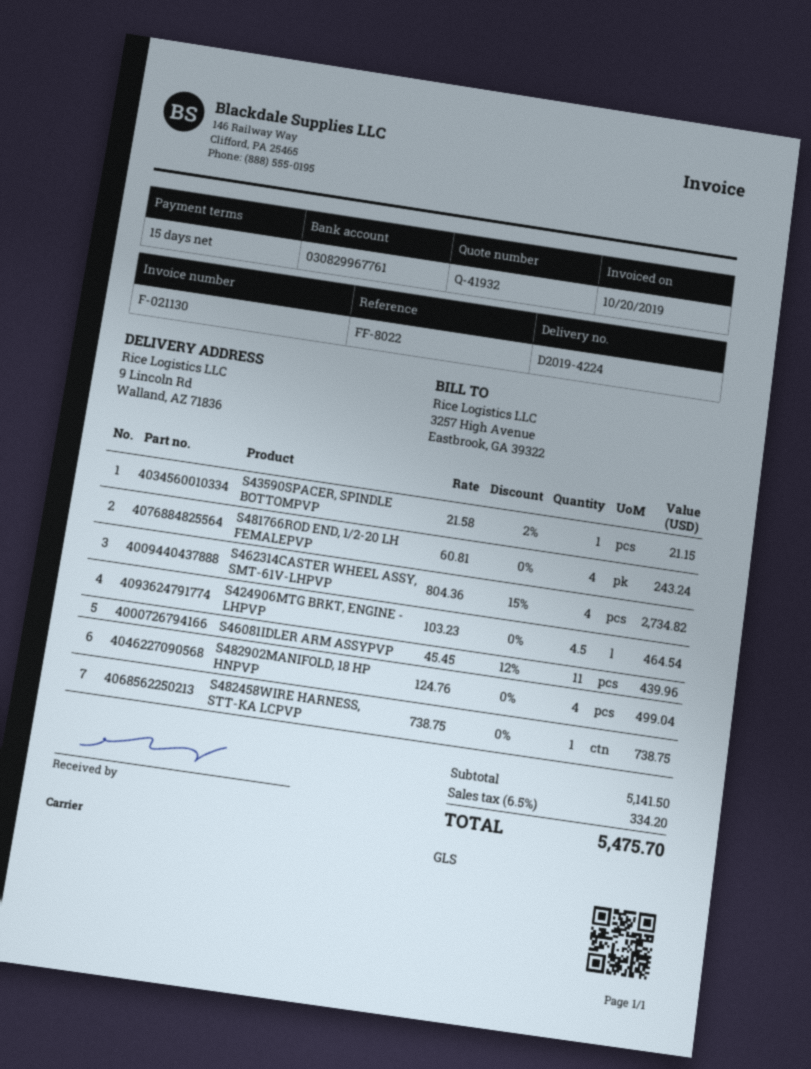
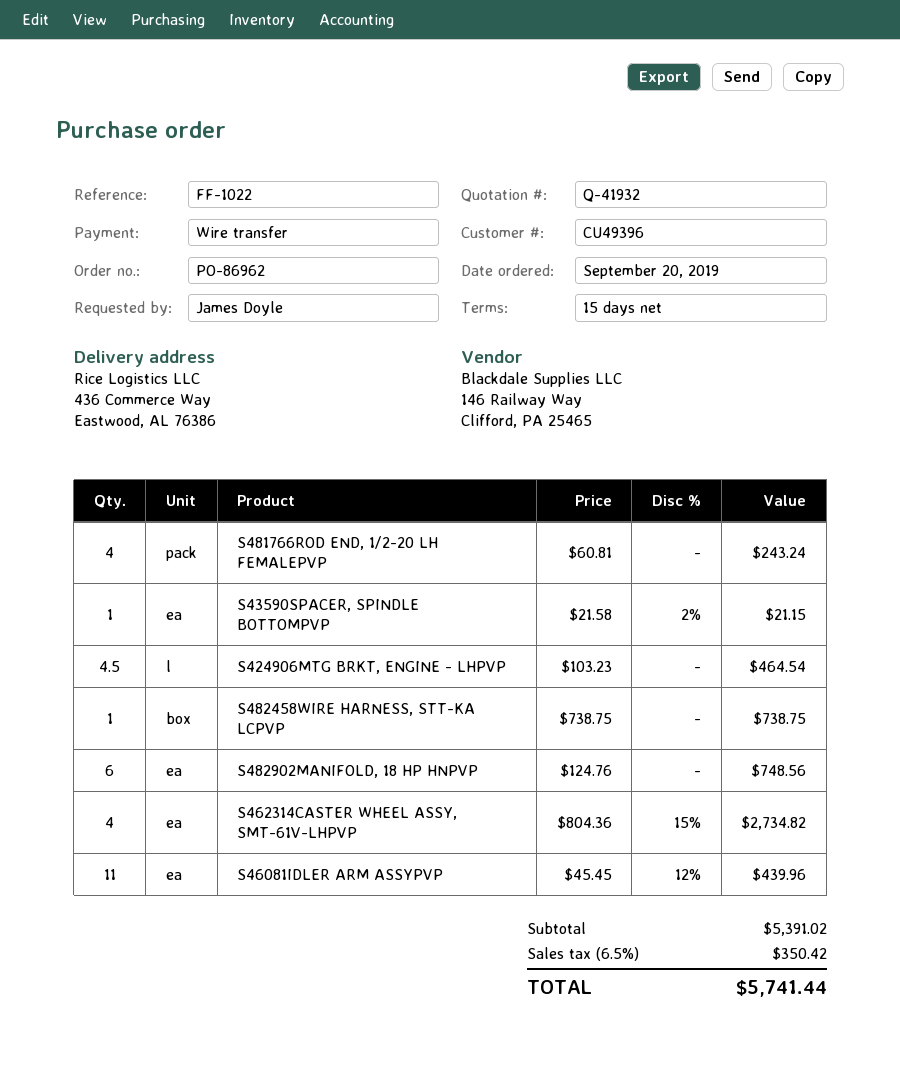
reference: FF-8022 -> FF-1022
ship to: 9 Lincoln Rd, Walland, AZ 71836 -> 436 Commerce Way, Eastwood, AL 76386
S482902MANIFOLD, 18 HP HNPVP: 4 x 124.76 = 499.04 -> 6 x 124.76 = 748.56
subtotal: 5141.50 -> 5391.02
tax: 6.5% = 334.20 -> 6.5% = 350.42
total: 5475.70 -> 5741.44

